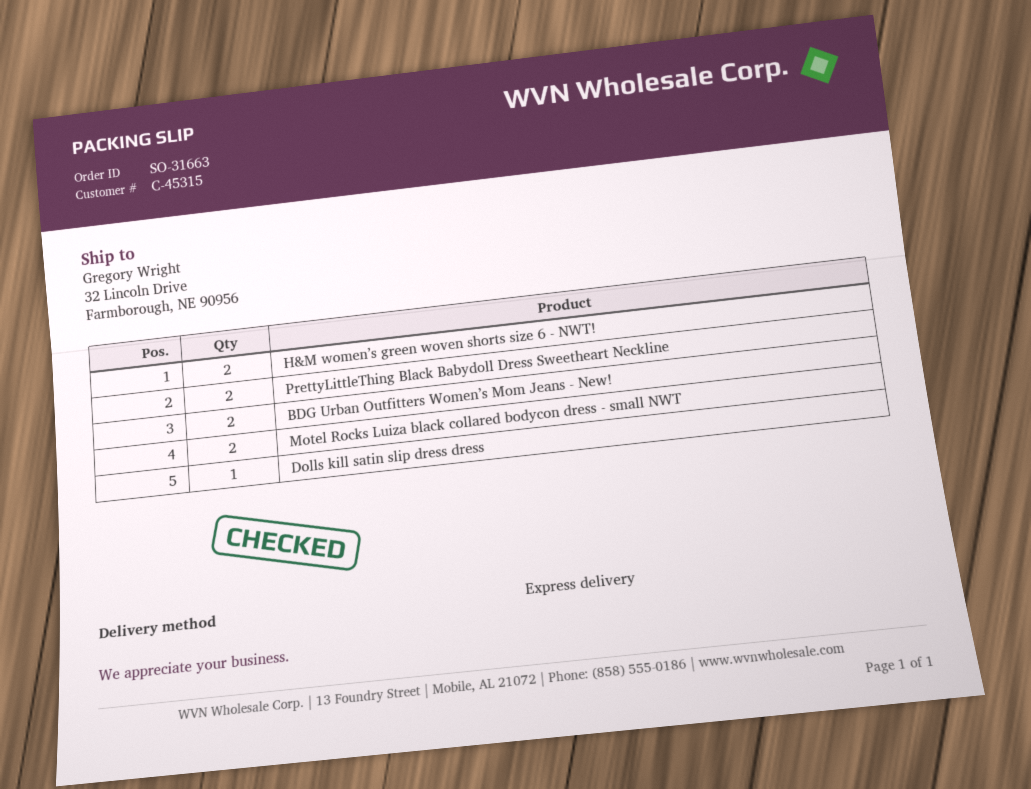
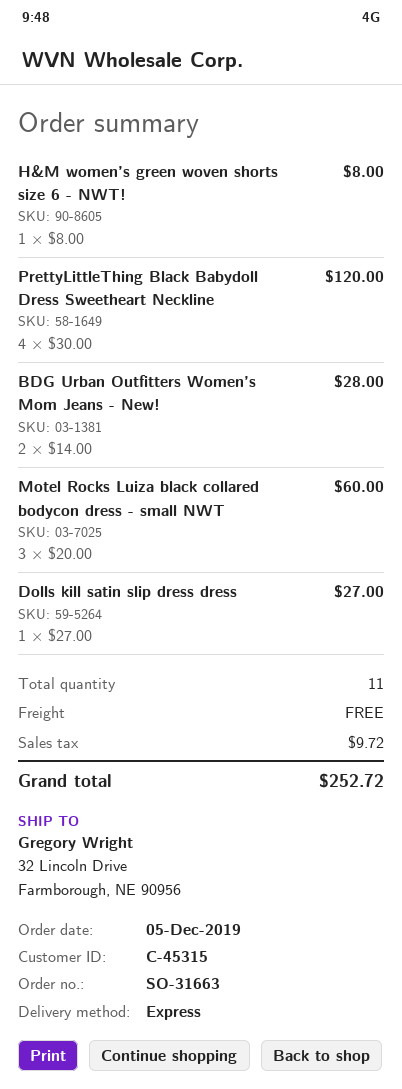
H&M women’s green woven shorts size 6 - NWT!: 2 -> 1
PrettyLittleThing Black Babydoll Dress Sweetheart Neckline: 2 -> 4
Motel Rocks Luiza black collared bodycon dress - small NWT: 2 -> 3

